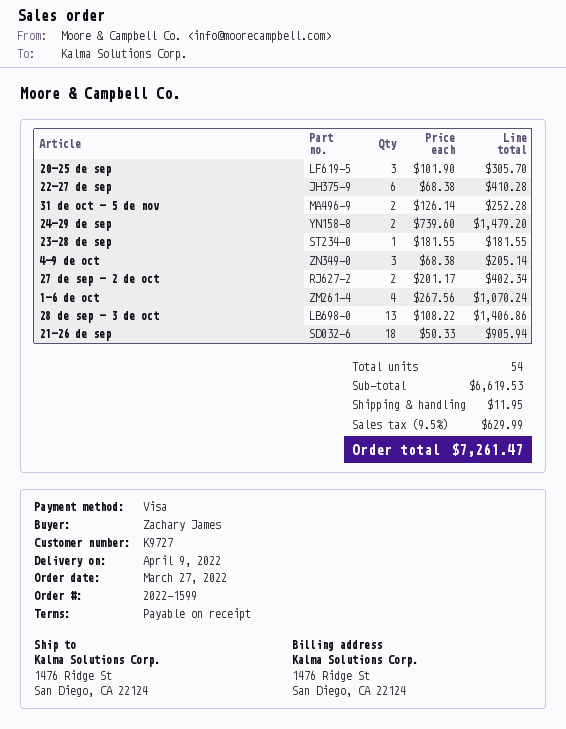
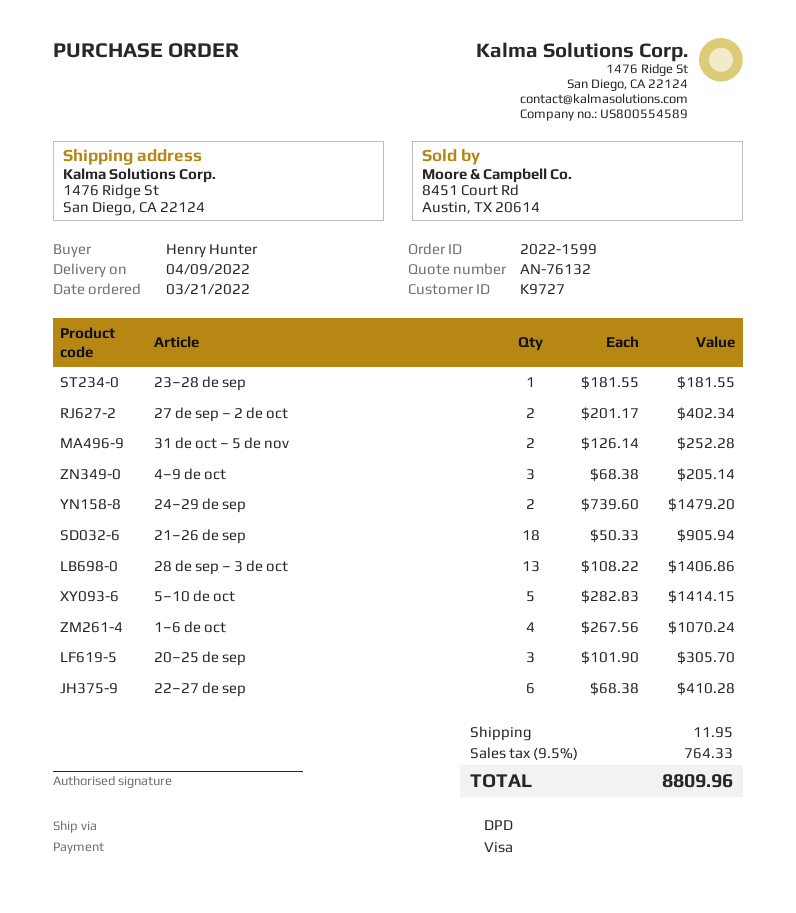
order date: 2022-03-27 -> 2022-03-21
ordered by: Zachary James -> Henry Hunter
5–10 de oct: none -> 5 x 282.83 = 1414.15
tax: 9.5% = 629.99 -> 9.5% = 764.33
total: 7261.47 -> 8809.96

